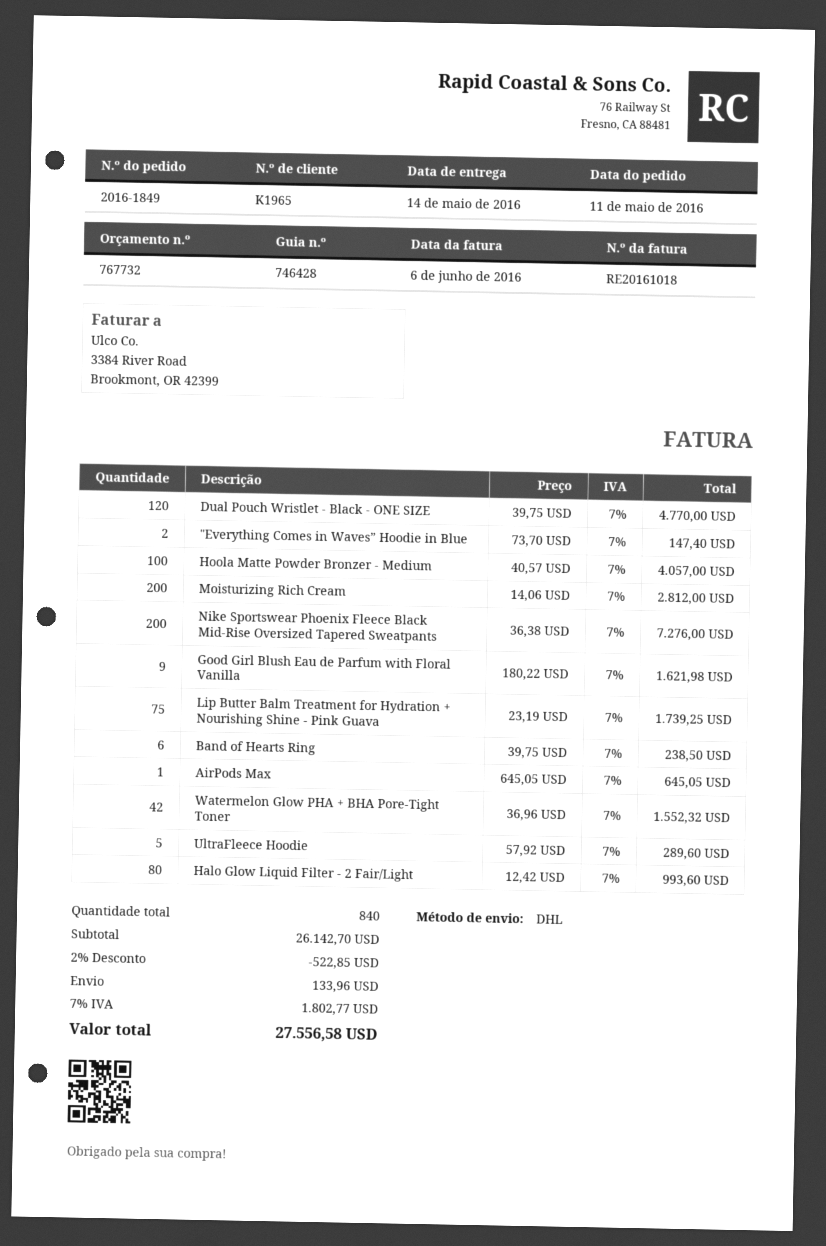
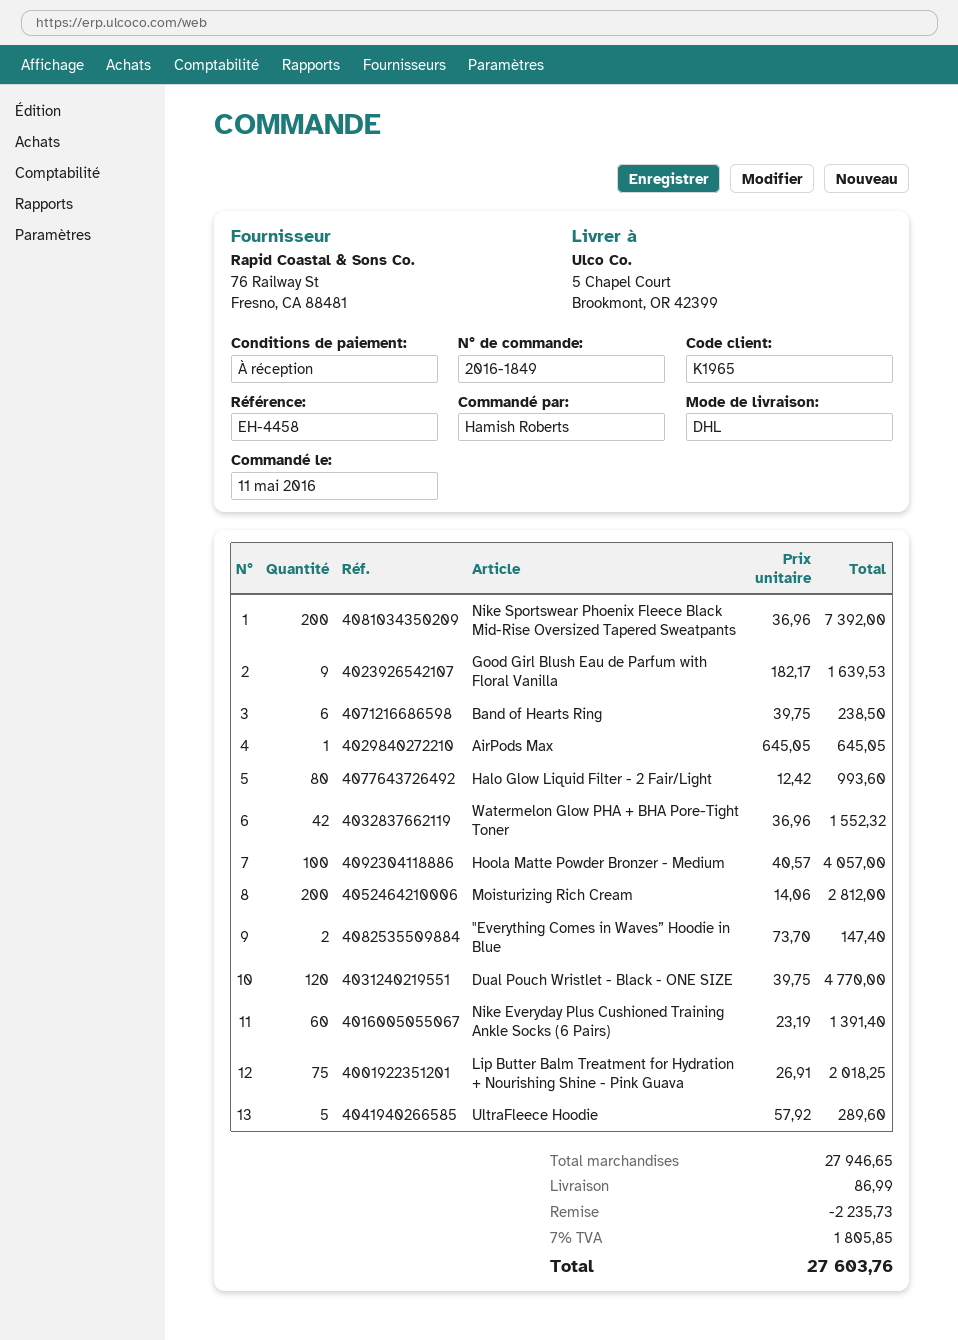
Nike Sportswear Phoenix Fleece Black Mid-Rise Oversized Tapered Sweatpants: 200 x 36.38 = 7276.00 -> 200 x 36.96 = 7392.00
Good Girl Blush Eau de Parfum with Floral Vanilla: 9 x 180.22 = 1621.98 -> 9 x 182.17 = 1639.53
Lip Butter Balm Treatment for Hydration + Nourishing Shine - Pink Guava: 75 x 23.19 = 1739.25 -> 75 x 26.91 = 2018.25
Nike Everyday Plus Cushioned Training Ankle Socks (6 Pairs): none -> 60 x 23.19 = 1391.40
subtotal: 26142.70 -> 27946.65
discount: 522.85 -> 2235.73
shipping: 133.96 -> 86.99
tax: 7% = 1802.77 -> 7% = 1805.85
total: 27556.58 -> 27603.76

